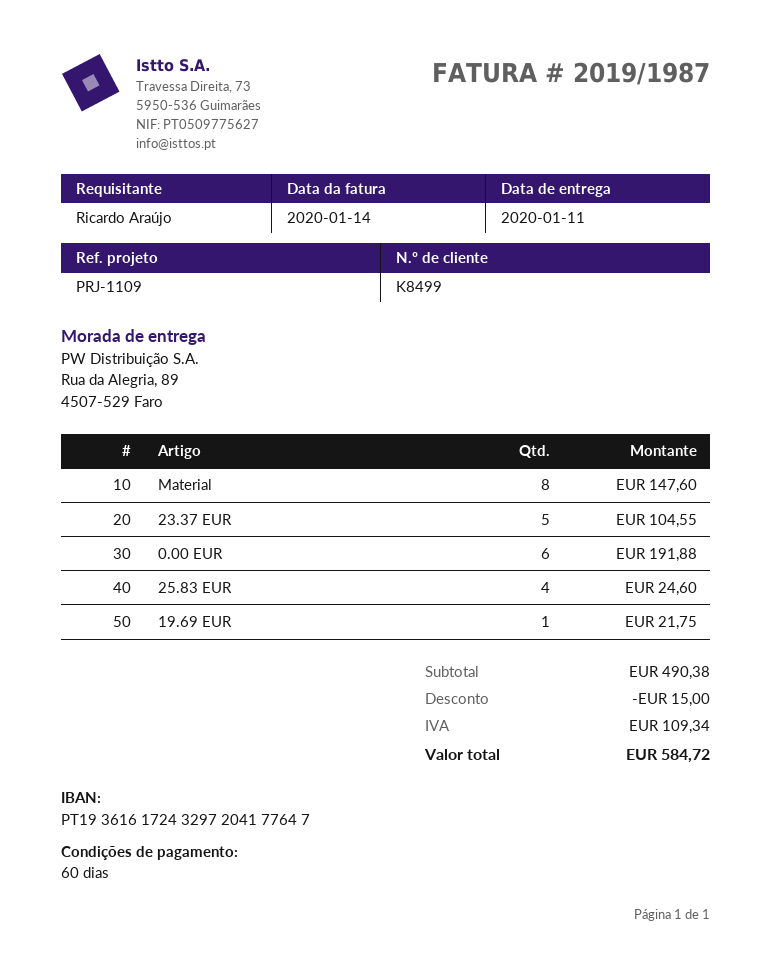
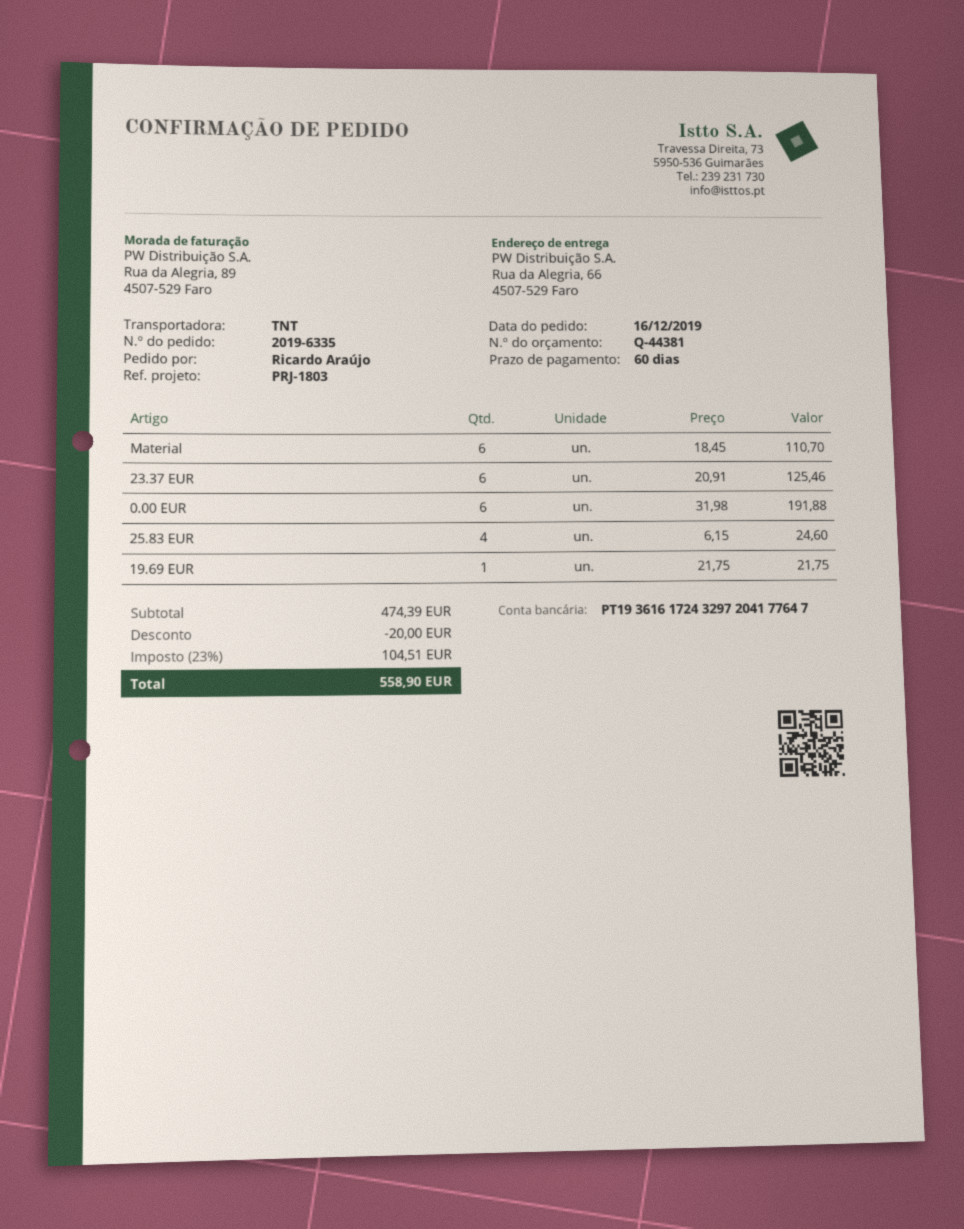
reference: PRJ-1109 -> PRJ-1803
ship to: Rua da Alegria, 89, 4507-529 Faro -> Rua da Alegria, 66, 4507-529 Faro
Material: 8 for 147.60 -> 6 for 110.70
23.37 EUR: 5 for 104.55 -> 6 for 125.46
subtotal: 490.38 -> 474.39
discount: 15.00 -> 20.00
tax: 109.34 -> 104.51
total: 584.72 -> 558.90

